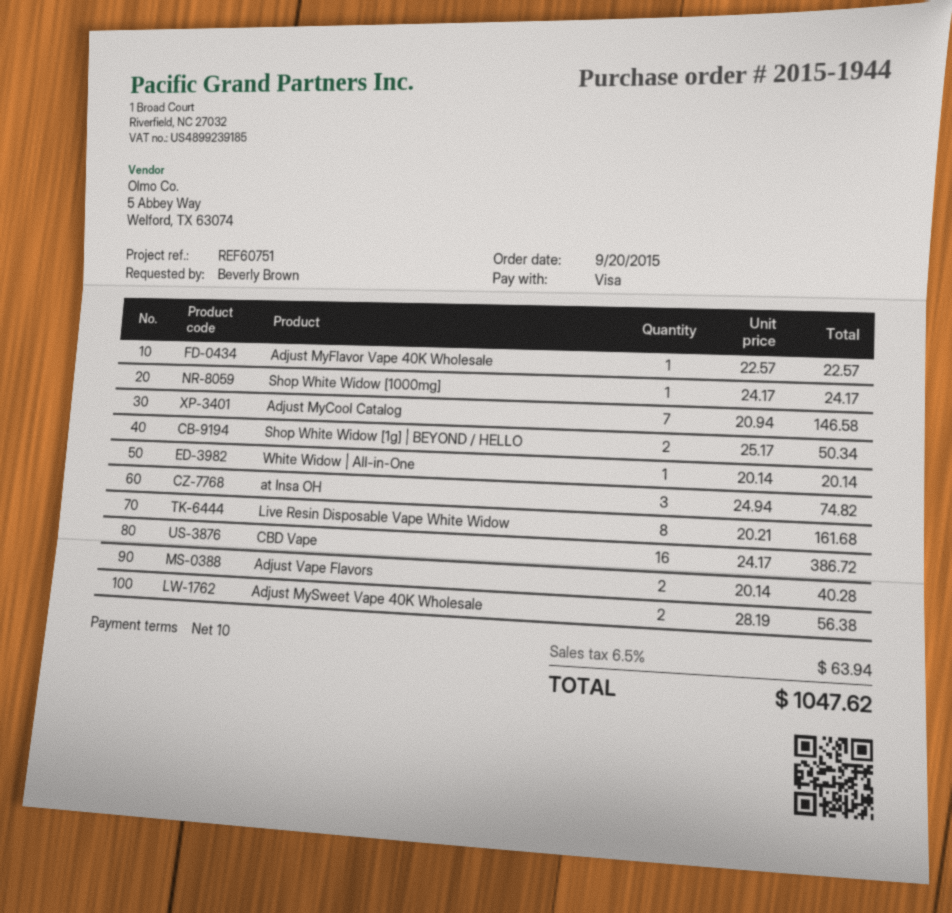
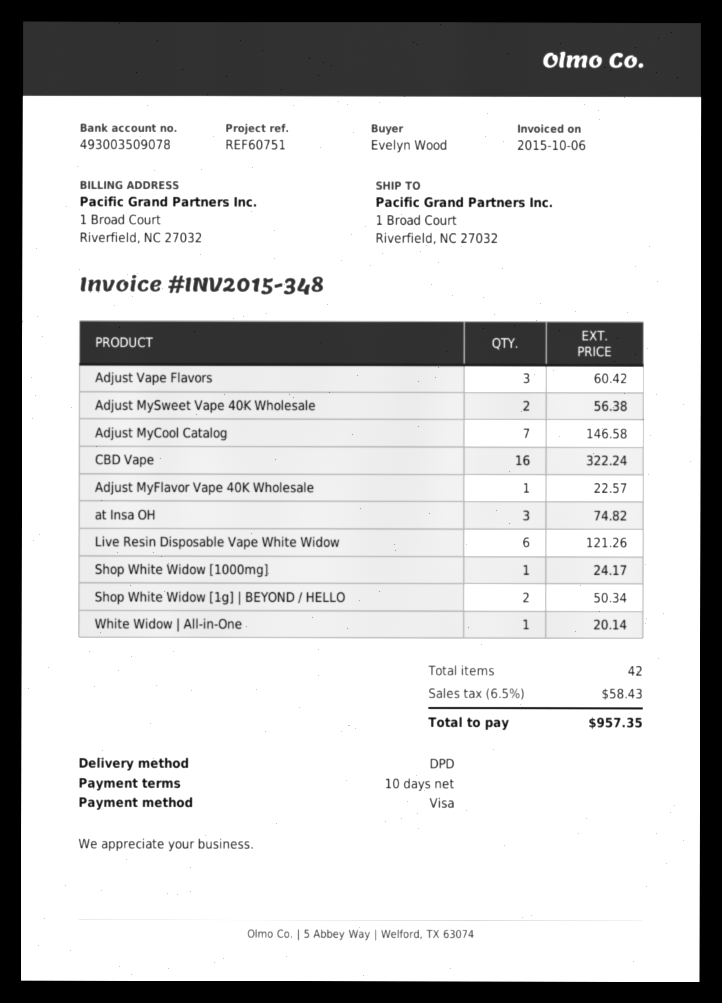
ordered by: Beverly Brown -> Evelyn Wood
Live Resin Disposable Vape White Widow: 8 for 161.68 -> 6 for 121.26
CBD Vape: 16 for 386.72 -> 16 for 322.24
Adjust Vape Flavors: 2 for 40.28 -> 3 for 60.42
tax: 6.5% = 63.94 -> 6.5% = 58.43
total: 1047.62 -> 957.35

